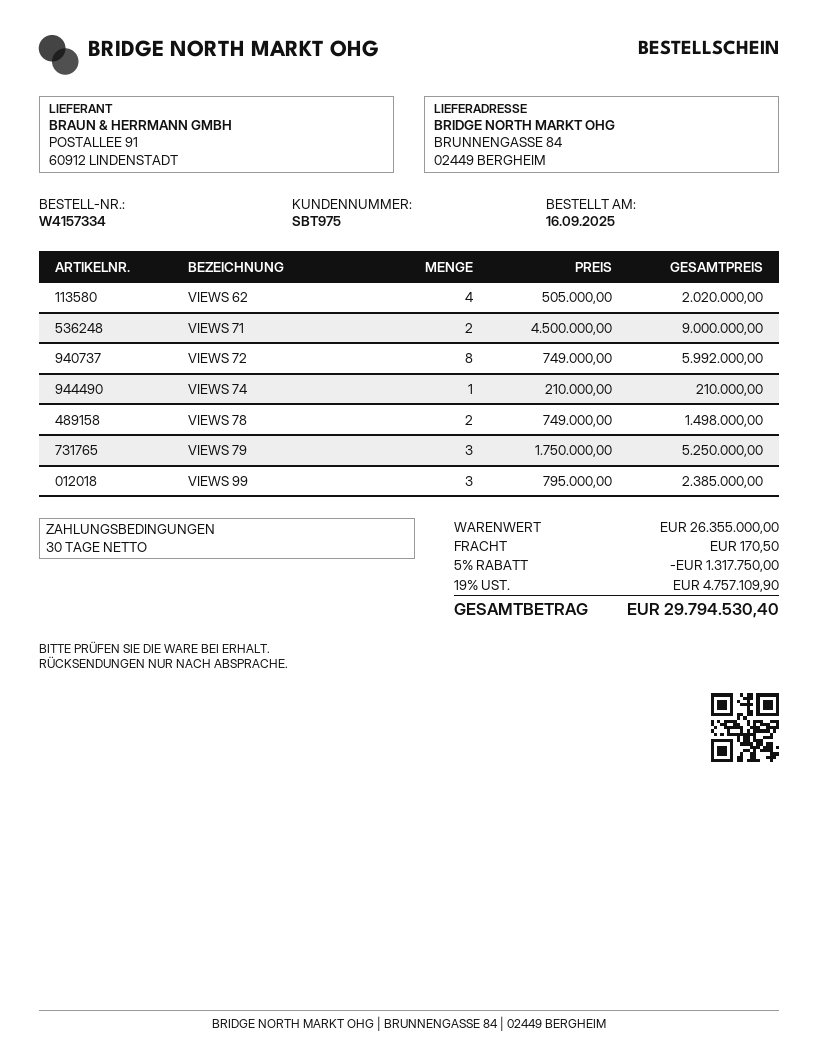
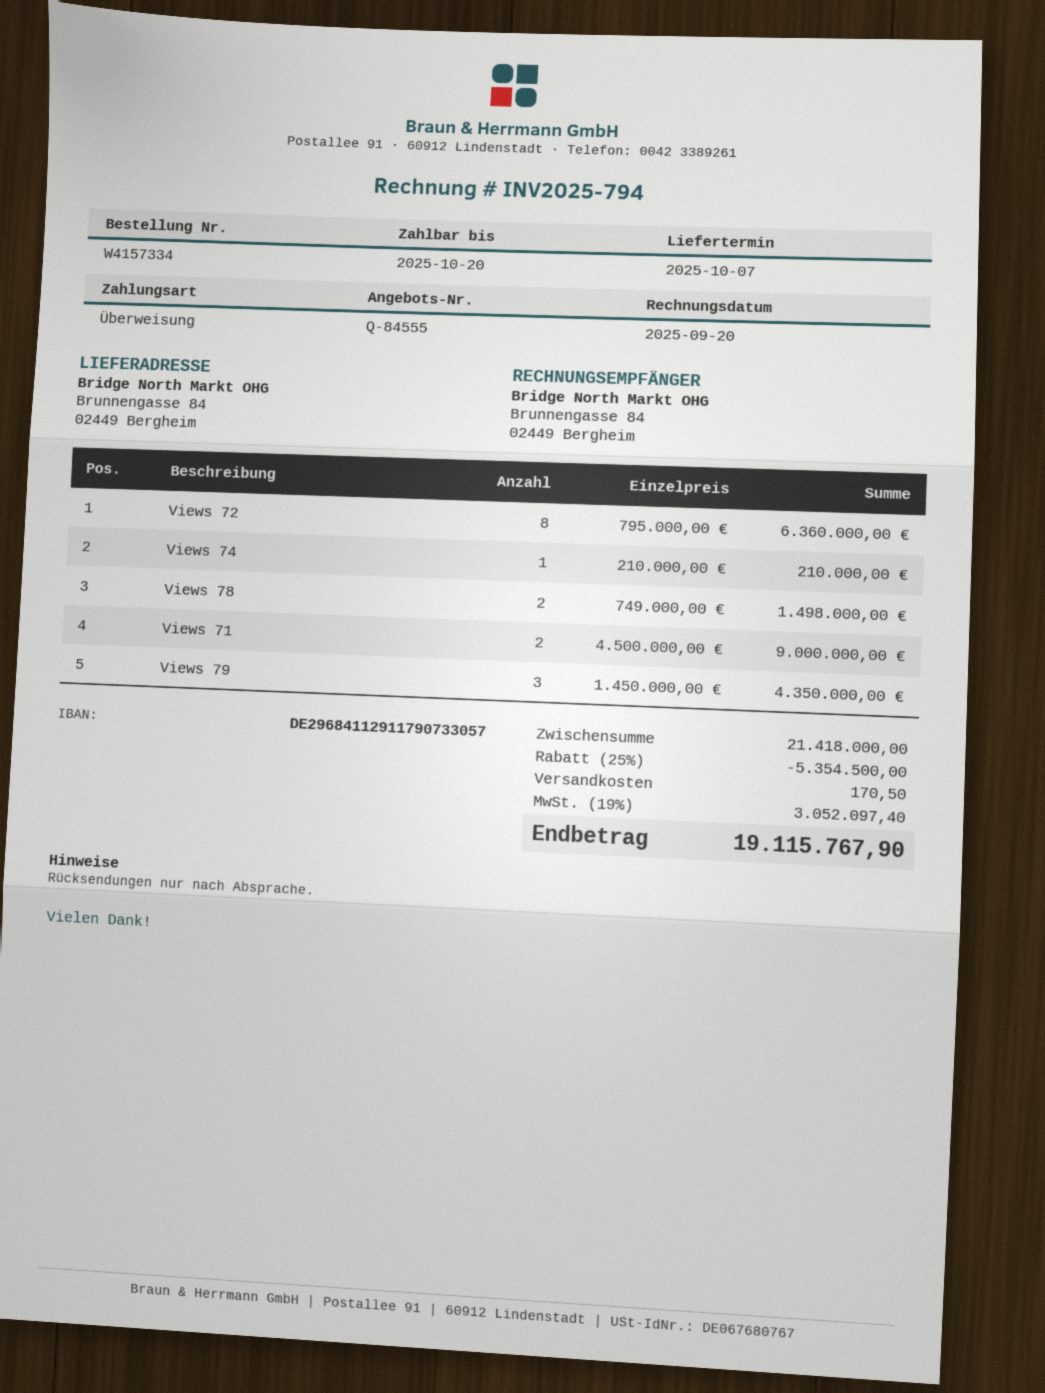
VIEWS 62: 4 x 505000.00 = 2020000.00 -> none
VIEWS 72: 8 x 749000.00 = 5992000.00 -> 8 x 795000.00 = 6360000.00
VIEWS 79: 3 x 1750000.00 = 5250000.00 -> 3 x 1450000.00 = 4350000.00
VIEWS 99: 3 x 795000.00 = 2385000.00 -> none
subtotal: 26355000.00 -> 21418000.00
discount: 5% = 1317750.00 -> 25% = 5354500.00
tax: 19% = 4757109.90 -> 19% = 3052097.40
total: 29794530.40 -> 19115767.90

